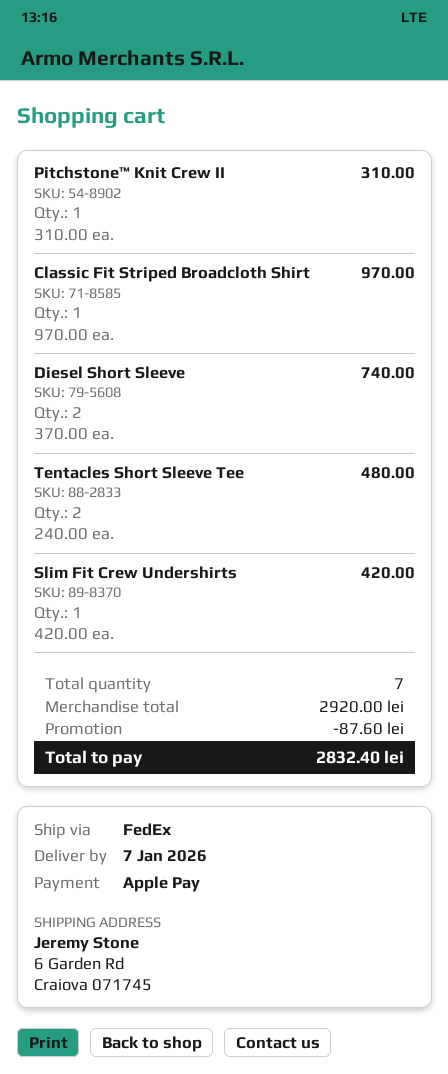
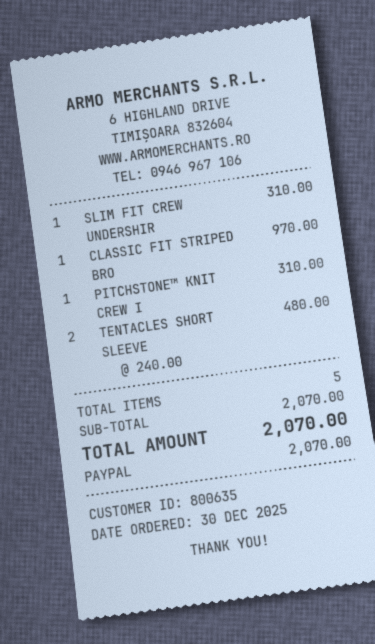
payment method: Apple Pay -> PayPal
Diesel Short Sleeve: 2 x 370.00 = 740.00 -> none
Slim Fit Crew Undershirts: 1 x 420.00 = 420.00 -> 1 x 310.00 = 310.00
total quantity: 7 -> 5
subtotal: 2920.00 -> 2070.00
discount: 87.60 -> none
total: 2832.40 -> 2070.00

